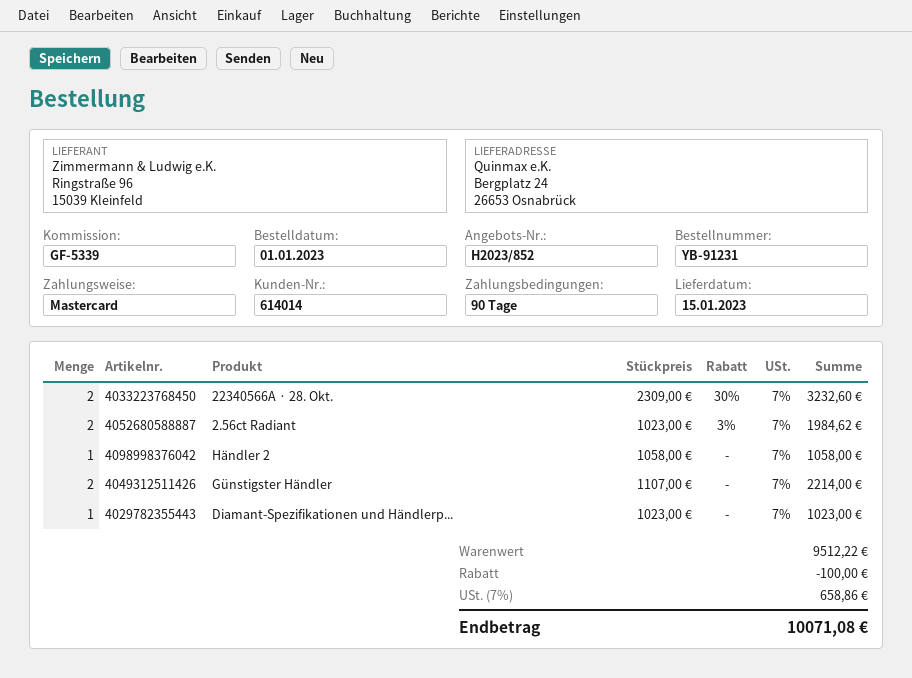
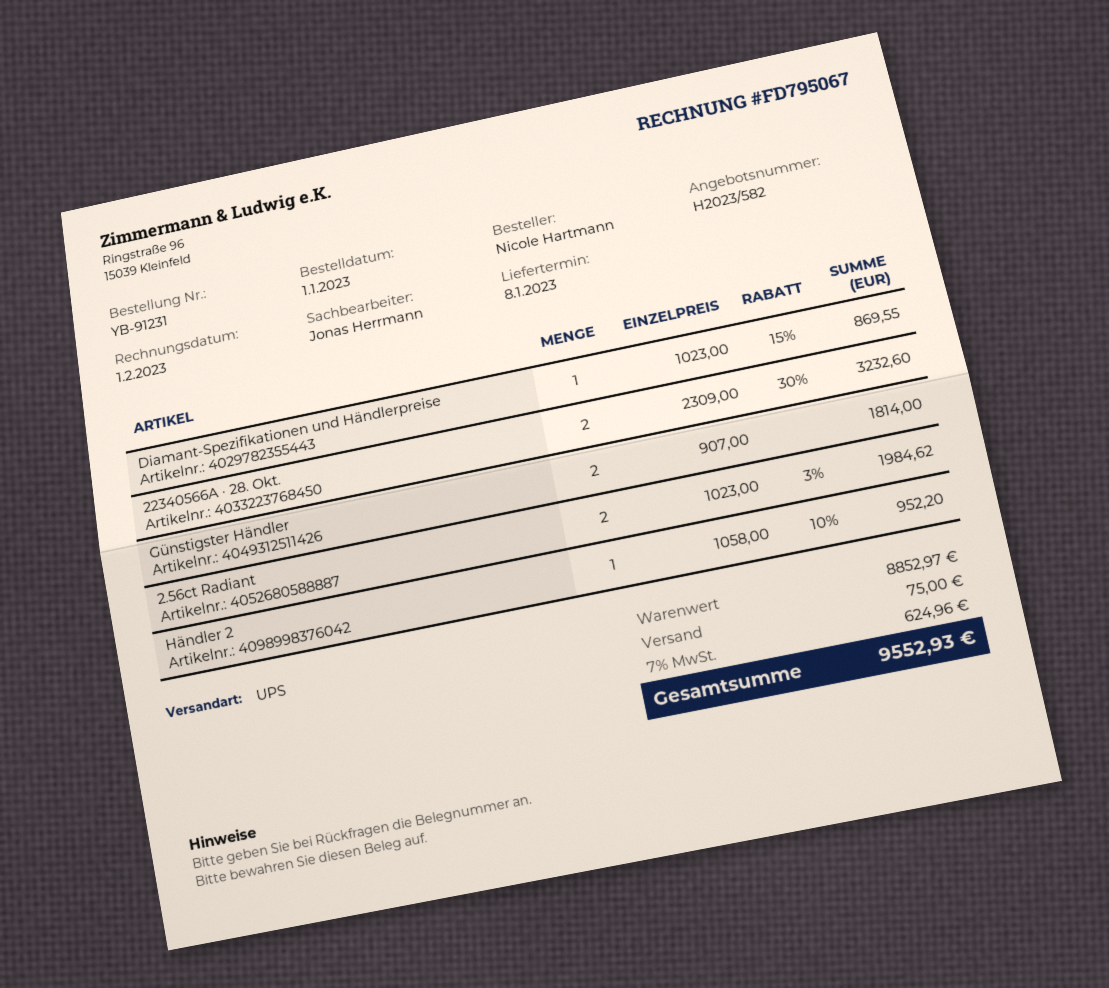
quote number: H2023/852 -> H2023/582
delivery date: 2023-01-15 -> 2023-01-08
Händler 2: 1 x 1058.00 = 1058.00 -> 1 x 1058.00 - 10% = 952.20
Günstigster Händler: 2 x 1107.00 = 2214.00 -> 2 x 907.00 = 1814.00
Diamant-Spezifikationen und Händlerp...: 1 x 1023.00 = 1023.00 -> 1 x 1023.00 - 15% = 869.55
subtotal: 9512.22 -> 8852.97
discount: 100.00 -> none
shipping: none -> 75.00
tax: 7% = 658.86 -> 7% = 624.96
total: 10071.08 -> 9552.93

